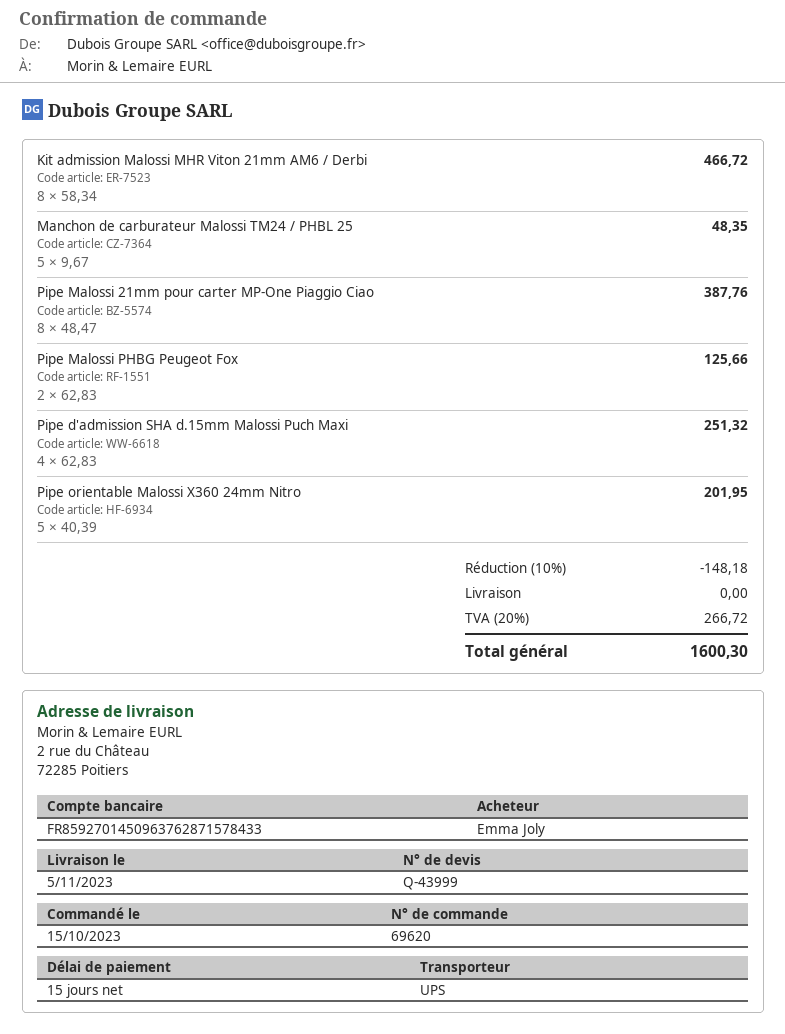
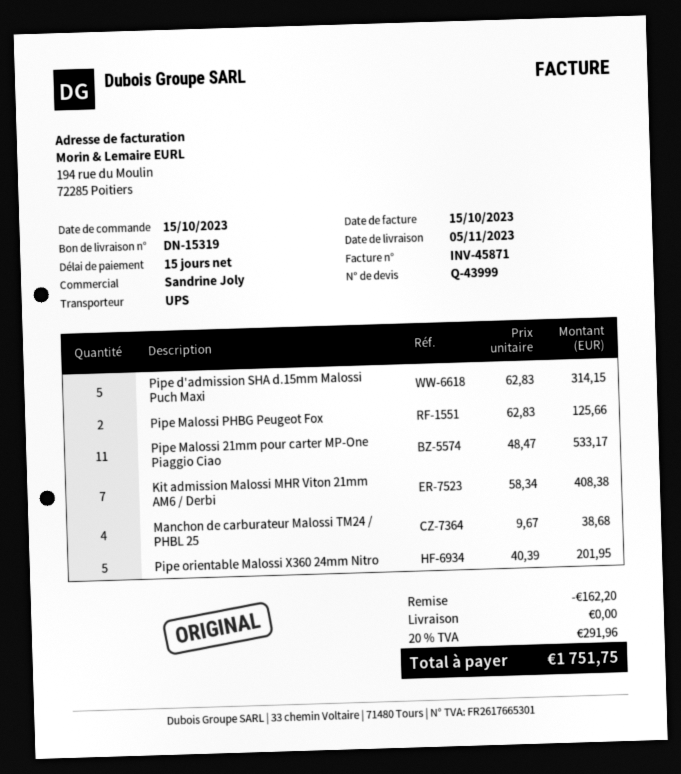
Kit admission Malossi MHR Viton 21mm AM6 / Derbi: 8 x 58.34 = 466.72 -> 7 x 58.34 = 408.38
Manchon de carburateur Malossi TM24 / PHBL 25: 5 x 9.67 = 48.35 -> 4 x 9.67 = 38.68
Pipe Malossi 21mm pour carter MP-One Piaggio Ciao: 8 x 48.47 = 387.76 -> 11 x 48.47 = 533.17
Pipe d'admission SHA d.15mm Malossi Puch Maxi: 4 x 62.83 = 251.32 -> 5 x 62.83 = 314.15
discount: 148.18 -> 162.20
tax: 20% = 266.72 -> 20% = 291.96
total: 1600.30 -> 1751.75

